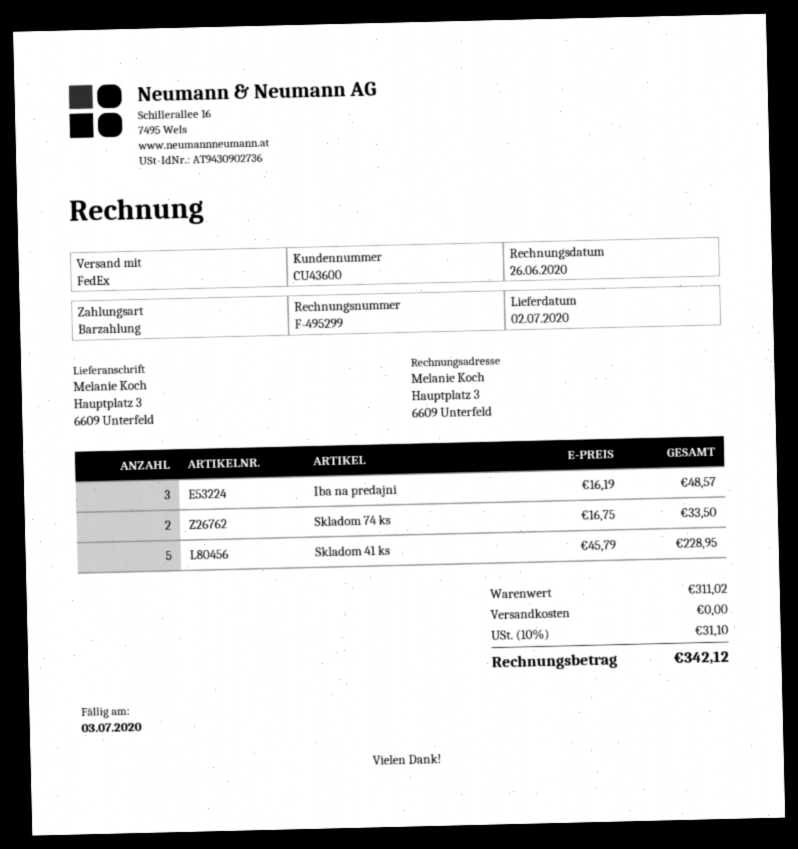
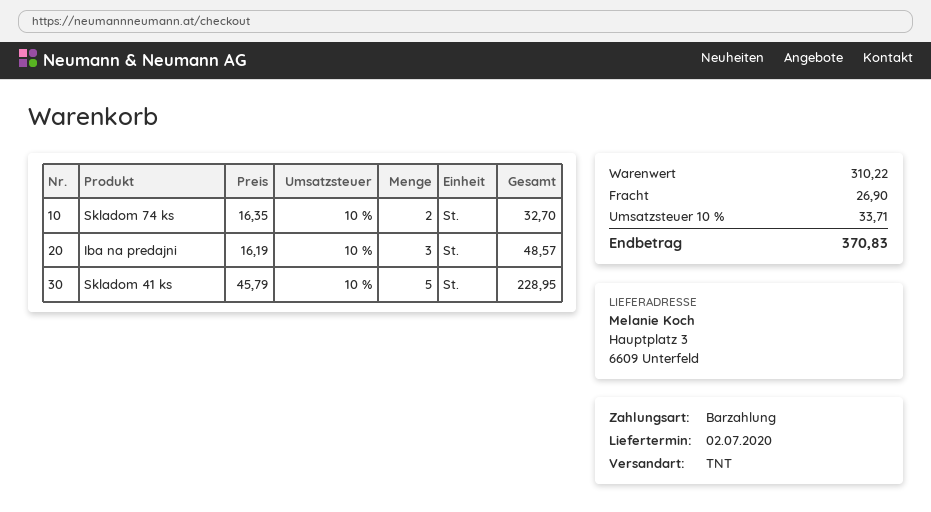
shipping method: FedEx -> TNT
Skladom 74 ks: 2 x 16.75 = 33.50 -> 2 x 16.35 = 32.70
subtotal: 311.02 -> 310.22
shipping: 0.00 -> 26.90
tax: 10% = 31.10 -> 10% = 33.71
total: 342.12 -> 370.83

